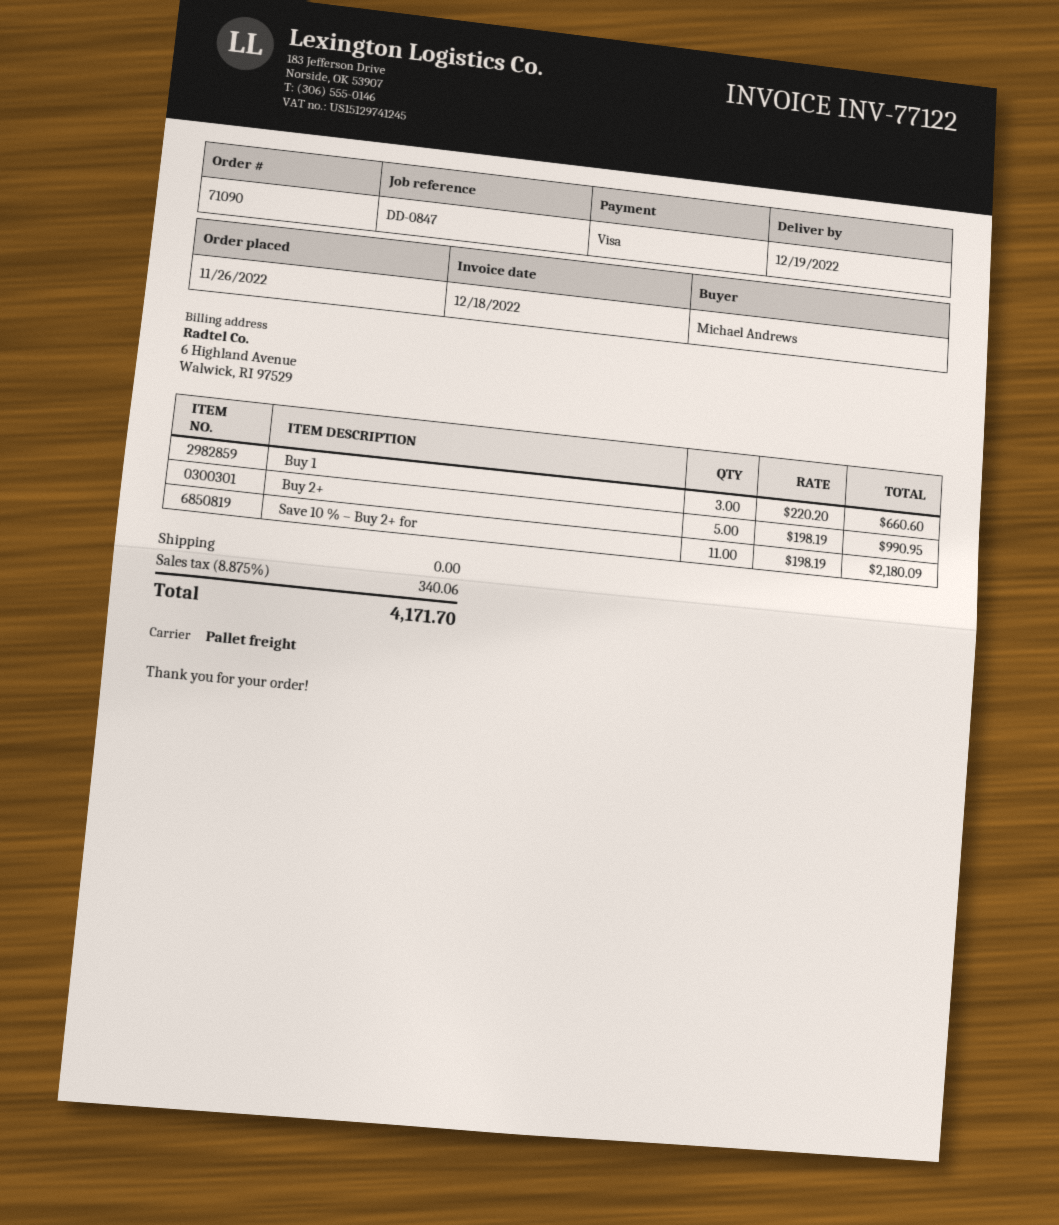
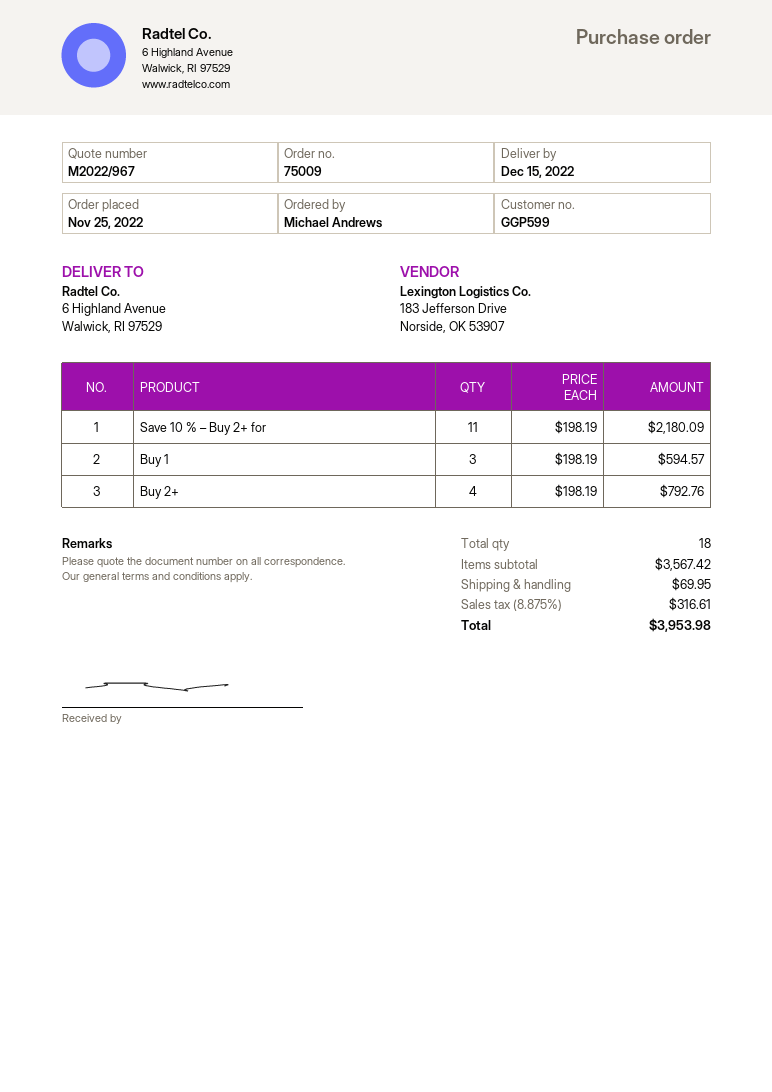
order number: 71090 -> 75009
order date: 2022-11-26 -> 2022-11-25
delivery date: 2022-12-19 -> 2022-12-15
Buy 1: 3 x 220.20 = 660.60 -> 3 x 198.19 = 594.57
Buy 2+: 5 x 198.19 = 990.95 -> 4 x 198.19 = 792.76
shipping: 0.00 -> 69.95
tax: 8.875% = 340.06 -> 8.875% = 316.61
total: 4171.70 -> 3953.98

